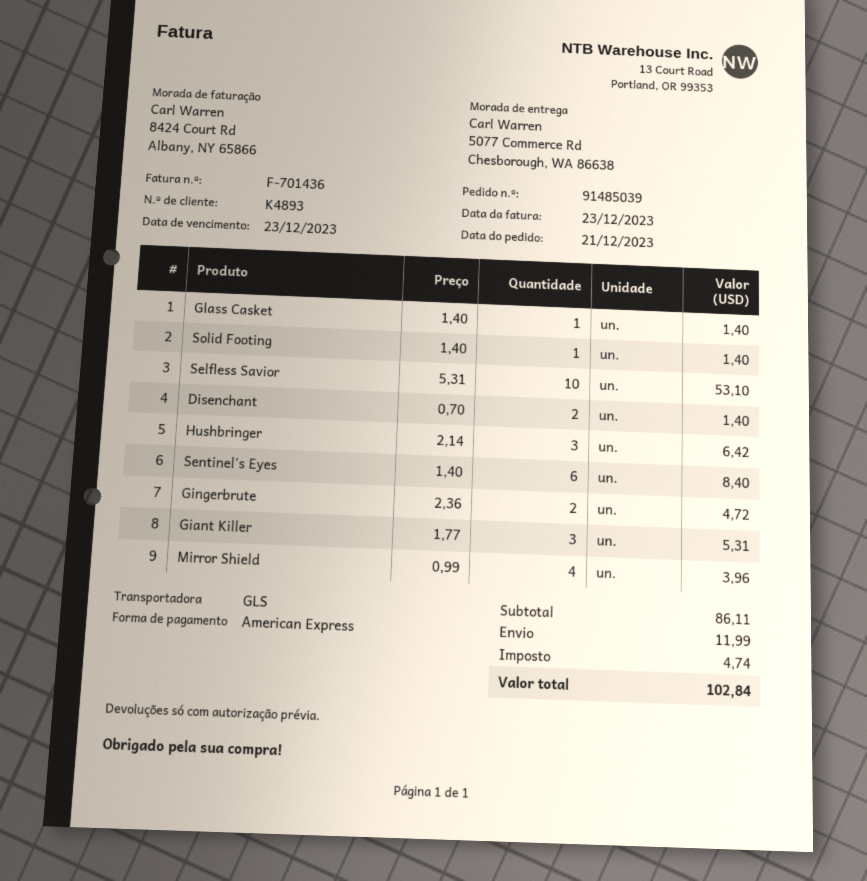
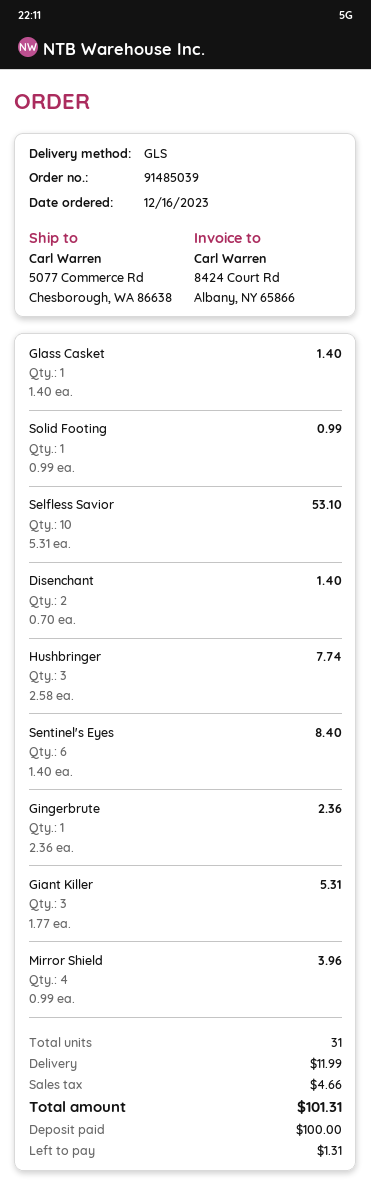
order date: 2023-12-21 -> 2023-12-16
Solid Footing: 1 x 1.40 = 1.40 -> 1 x 0.99 = 0.99
Hushbringer: 3 x 2.14 = 6.42 -> 3 x 2.58 = 7.74
Gingerbrute: 2 x 2.36 = 4.72 -> 1 x 2.36 = 2.36
tax: 4.74 -> 4.66
total: 102.84 -> 101.31

